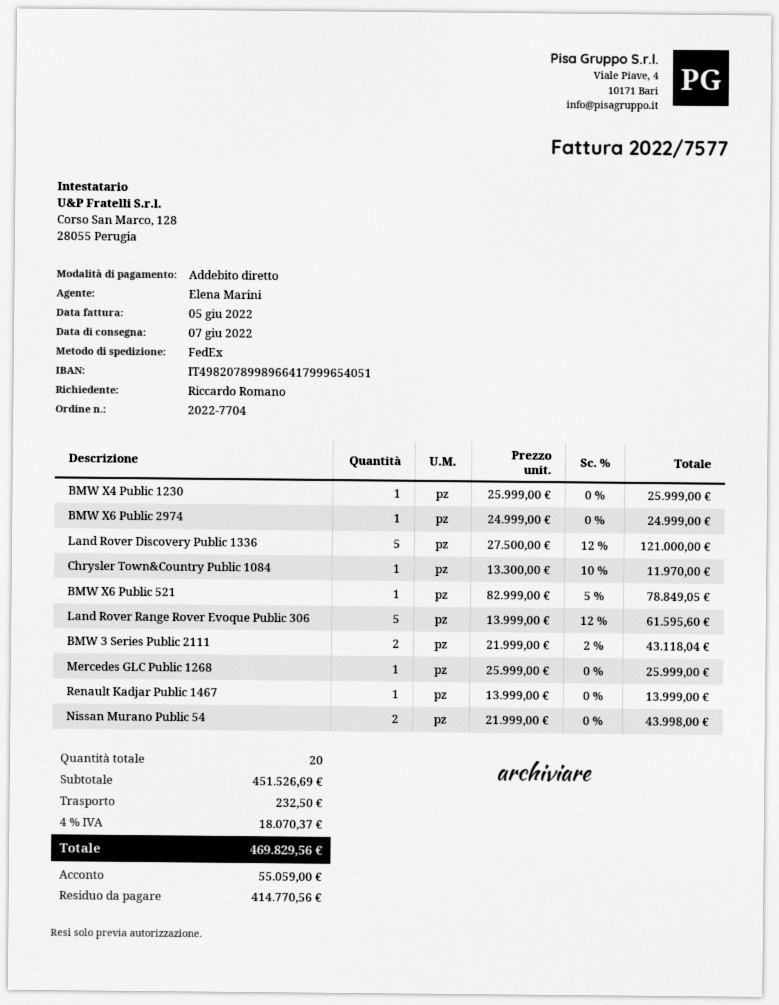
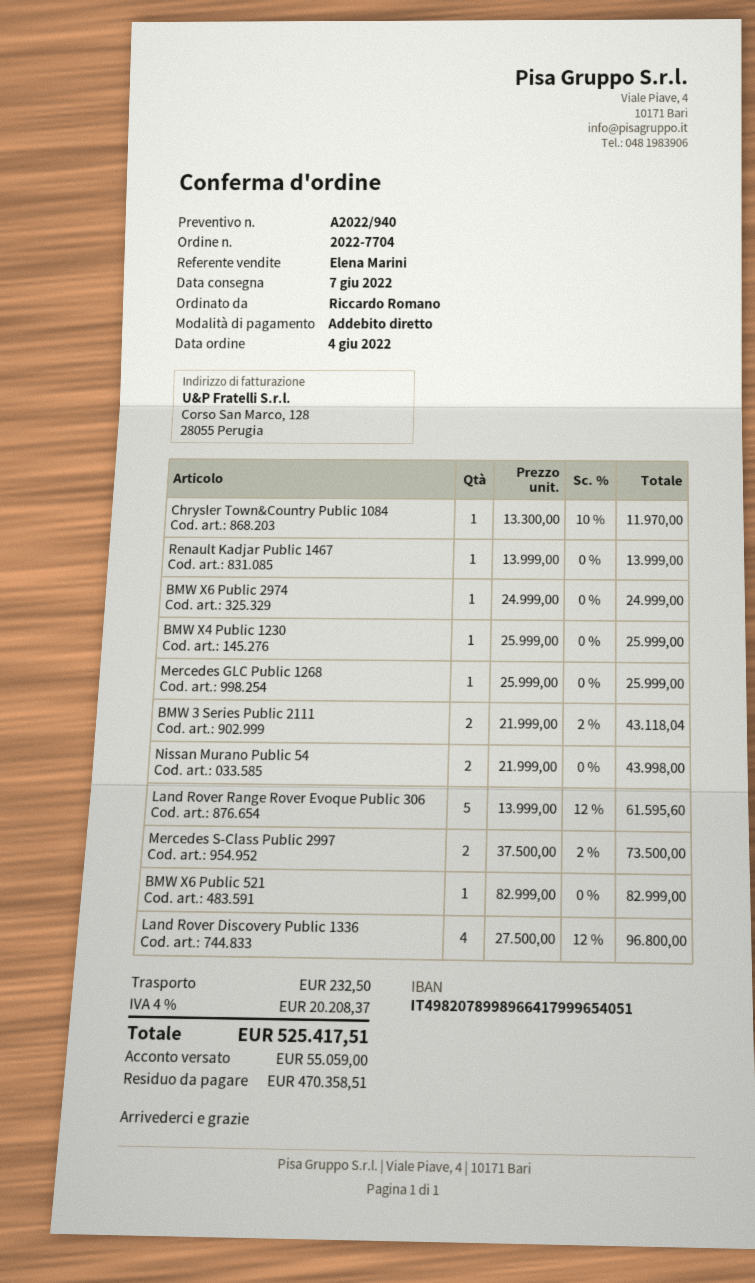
Land Rover Discovery Public 1336: 5 x 27500.00 - 12% = 121000.00 -> 4 x 27500.00 - 12% = 96800.00
BMW X6 Public 521: 1 x 82999.00 - 5% = 78849.05 -> 1 x 82999.00 = 82999.00
Mercedes S-Class Public 2997: none -> 2 x 37500.00 - 2% = 73500.00
tax: 4% = 18070.37 -> 4% = 20208.37
total: 469829.56 -> 525417.51
balance: 414770.56 -> 470358.51

